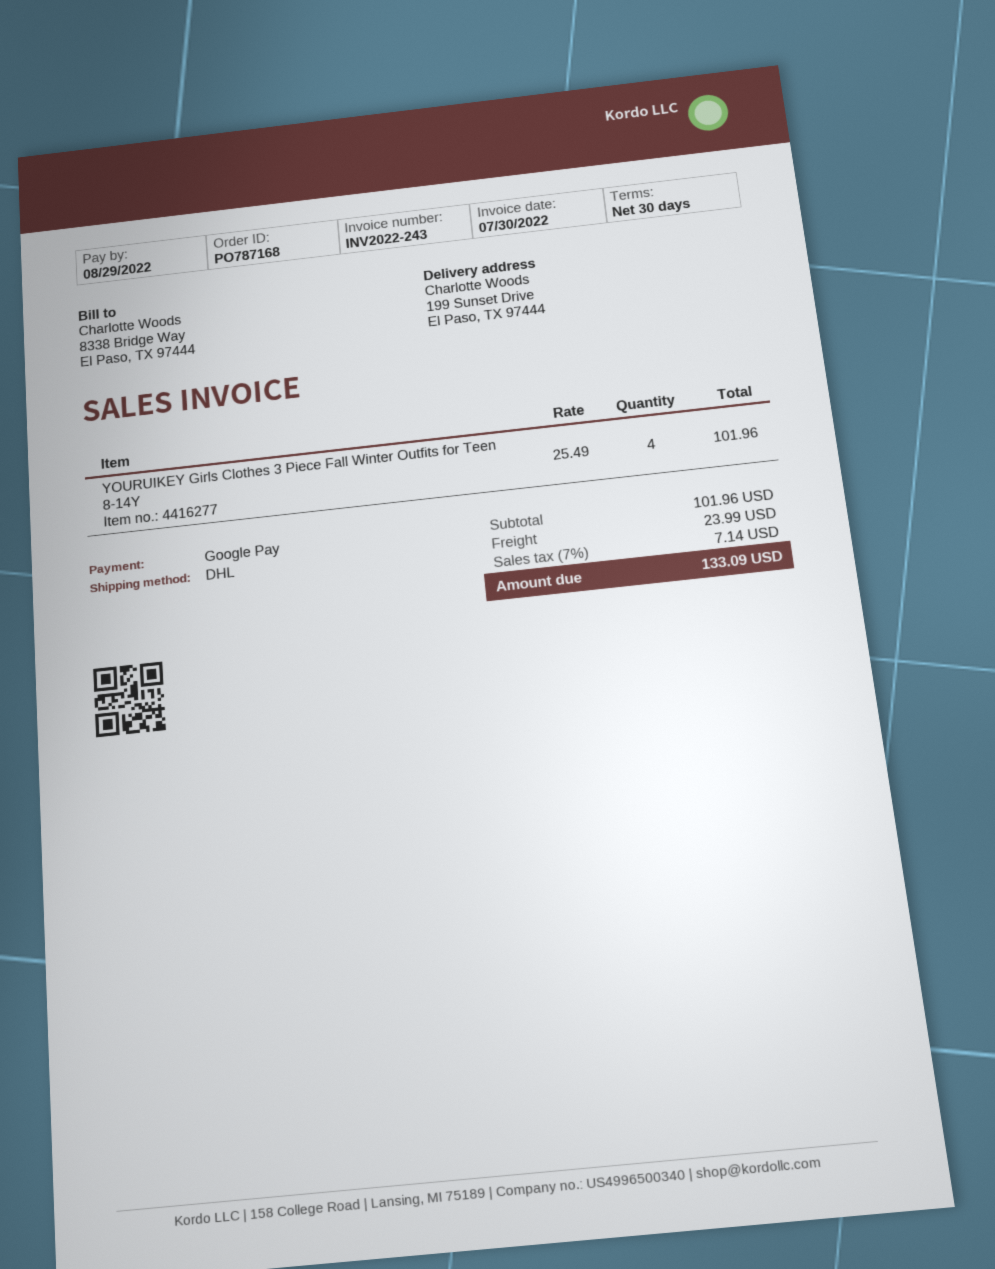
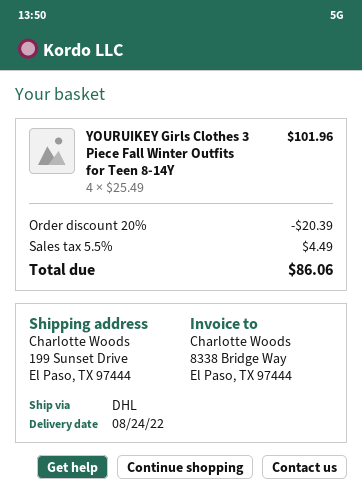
discount: none -> 20% = 20.39
shipping: 23.99 -> none
tax: 7% = 7.14 -> 5.5% = 4.49
total: 133.09 -> 86.06

